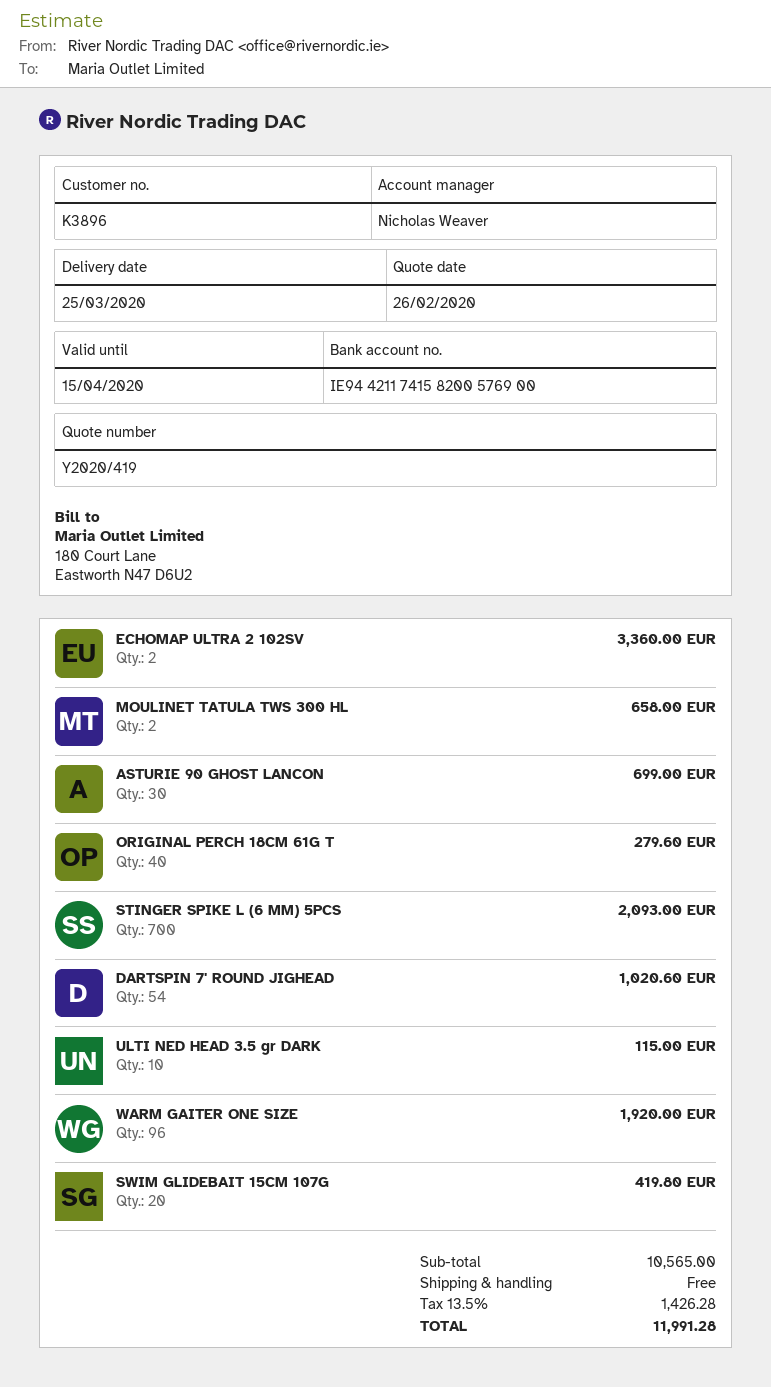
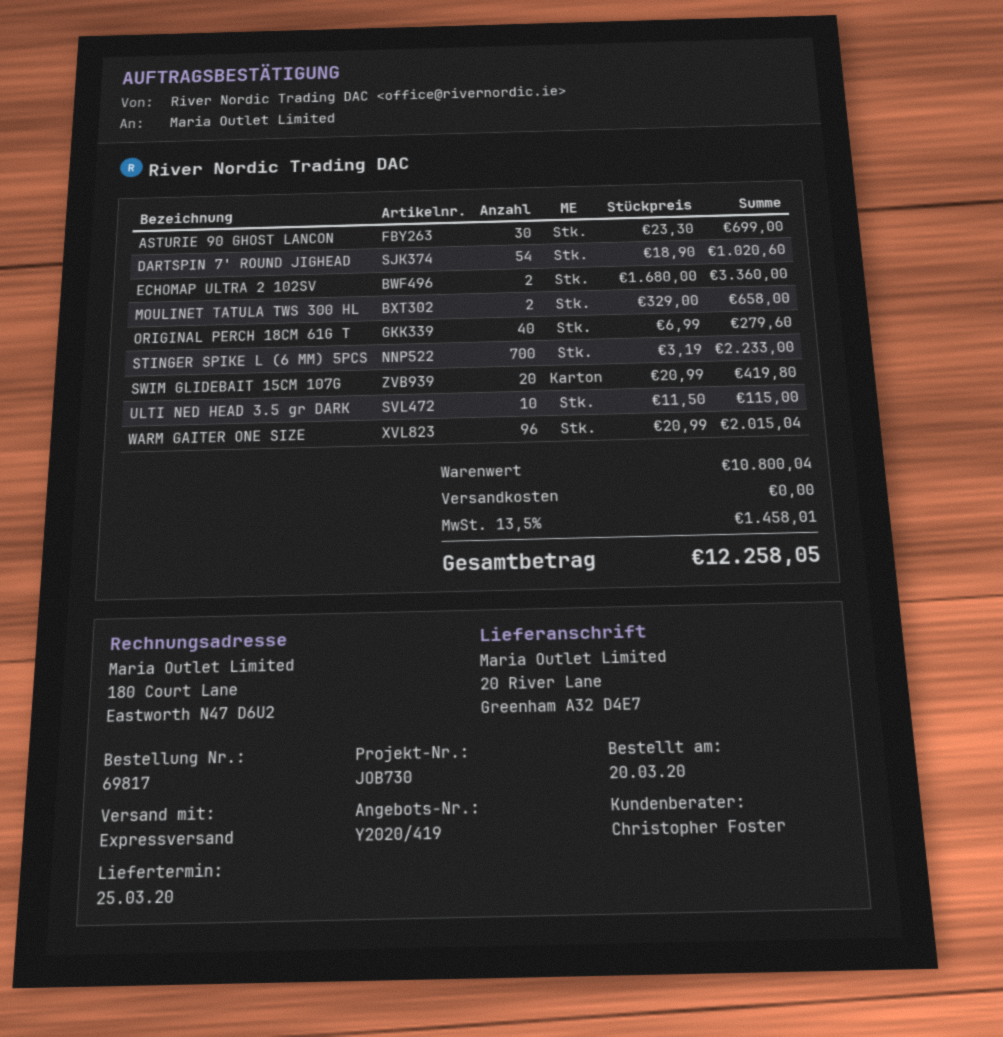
sales rep: Nicholas Weaver -> Christopher Foster
STINGER SPIKE L (6 MM) 5PCS: 700 for 2093.00 -> 700 for 2233.00
WARM GAITER ONE SIZE: 96 for 1920.00 -> 96 for 2015.04
subtotal: 10565.00 -> 10800.04
tax: 13.5% = 1426.28 -> 13.5% = 1458.01
total: 11991.28 -> 12258.05

